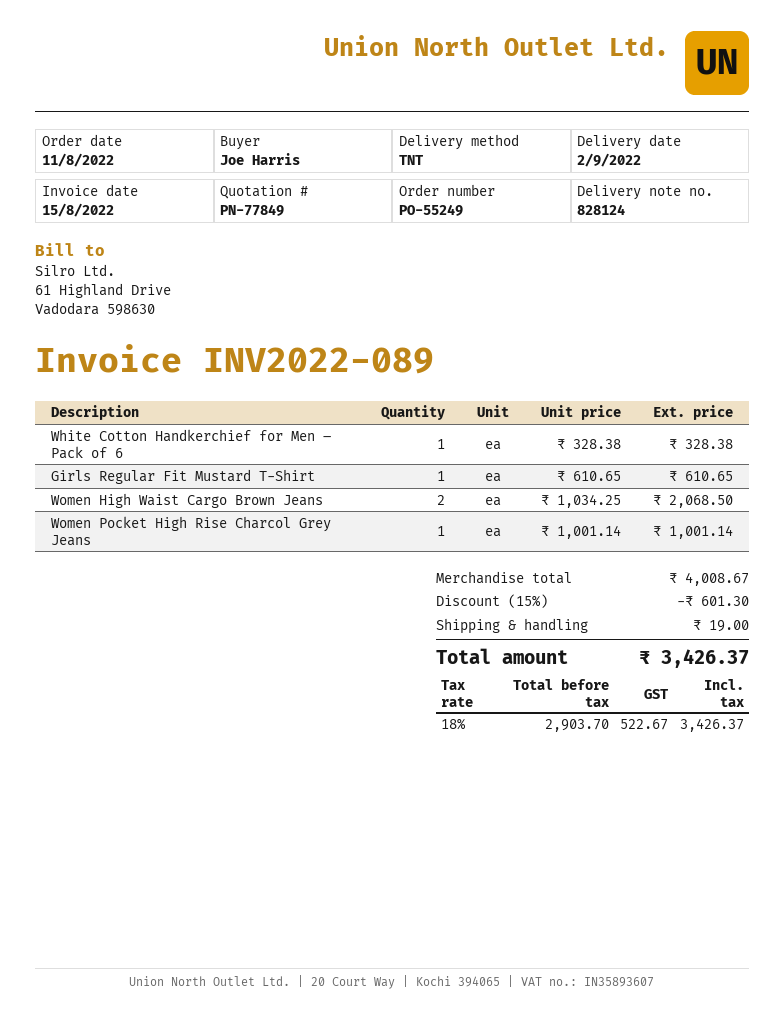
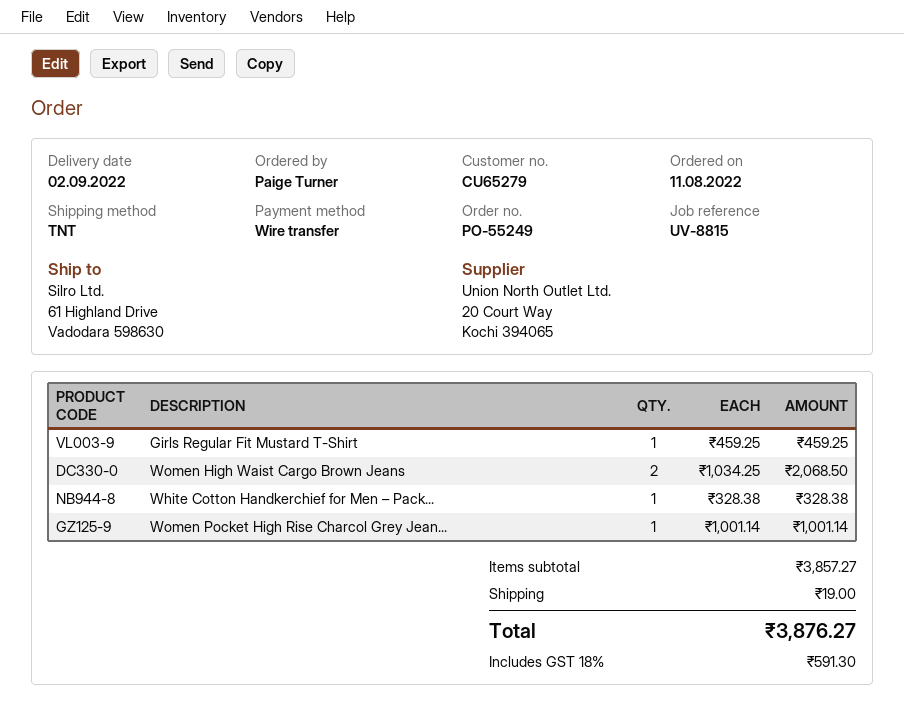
ordered by: Joe Harris -> Paige Turner
Girls Regular Fit Mustard T-Shirt: 1 x 610.65 = 610.65 -> 1 x 459.25 = 459.25
subtotal: 4008.67 -> 3857.27
discount: 15% = 601.30 -> none
tax: 18% = 522.67 -> 18% = 591.30
total: 3426.37 -> 3876.27

